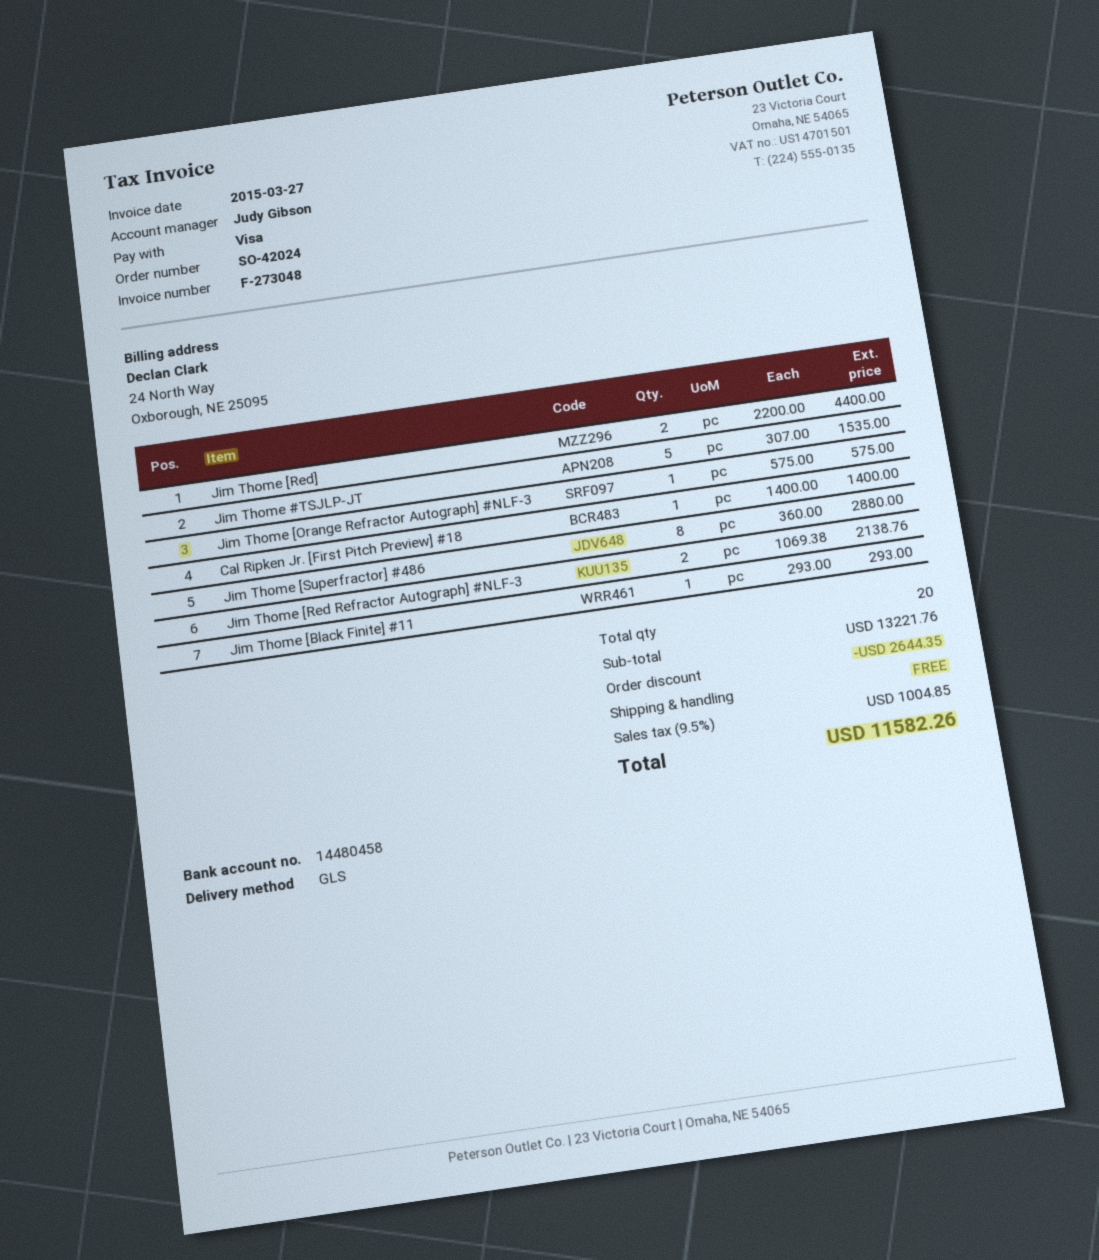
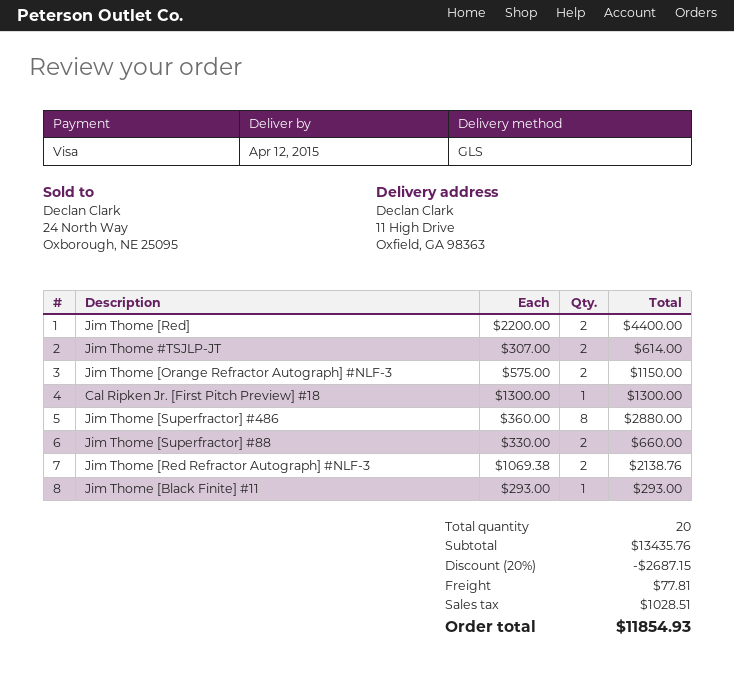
Jim Thome #TSJLP-JT: 5 x 307.00 = 1535.00 -> 2 x 307.00 = 614.00
Jim Thome [Orange Refractor Autograph] #NLF-3: 1 x 575.00 = 575.00 -> 2 x 575.00 = 1150.00
Cal Ripken Jr. [First Pitch Preview] #18: 1 x 1400.00 = 1400.00 -> 1 x 1300.00 = 1300.00
Jim Thome [Superfractor] #88: none -> 2 x 330.00 = 660.00
subtotal: 13221.76 -> 13435.76
discount: 2644.35 -> 2687.15
shipping: 0.00 -> 77.81
tax: 1004.85 -> 1028.51
total: 11582.26 -> 11854.93

